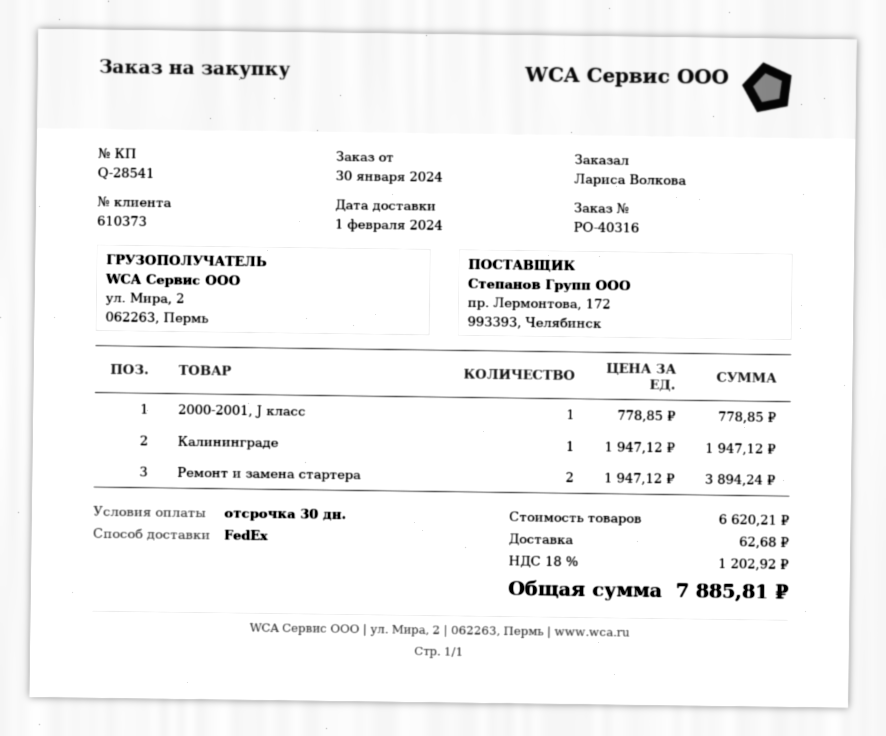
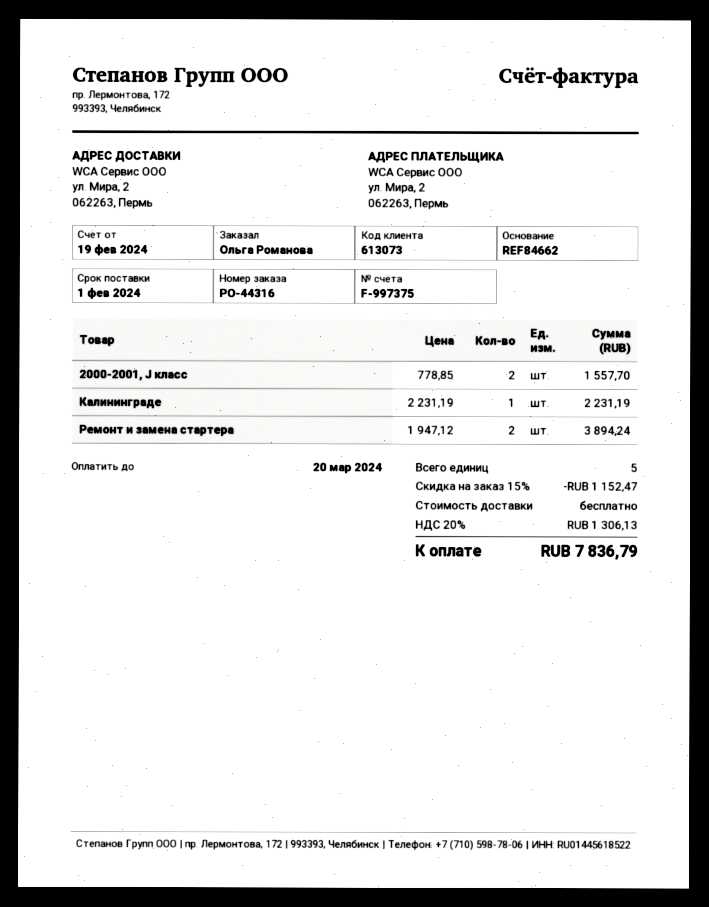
order number: PO-40316 -> PO-44316
customer number: 610373 -> 613073
ordered by: Лариса Волкова -> Ольга Романова
2000-2001, J класс: 1 x 778.85 = 778.85 -> 2 x 778.85 = 1557.70
Калининграде: 1 x 1947.12 = 1947.12 -> 1 x 2231.19 = 2231.19
discount: none -> 15% = 1152.47
shipping: 62.68 -> 0.00
tax: 18% = 1202.92 -> 20% = 1306.13
total: 7885.81 -> 7836.79

